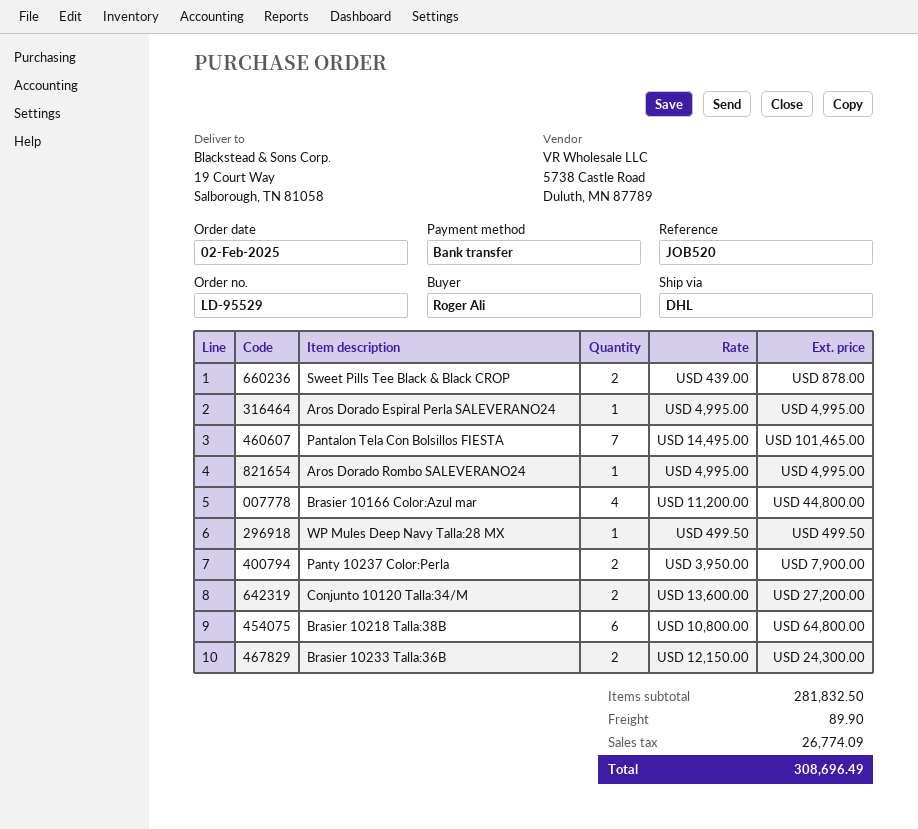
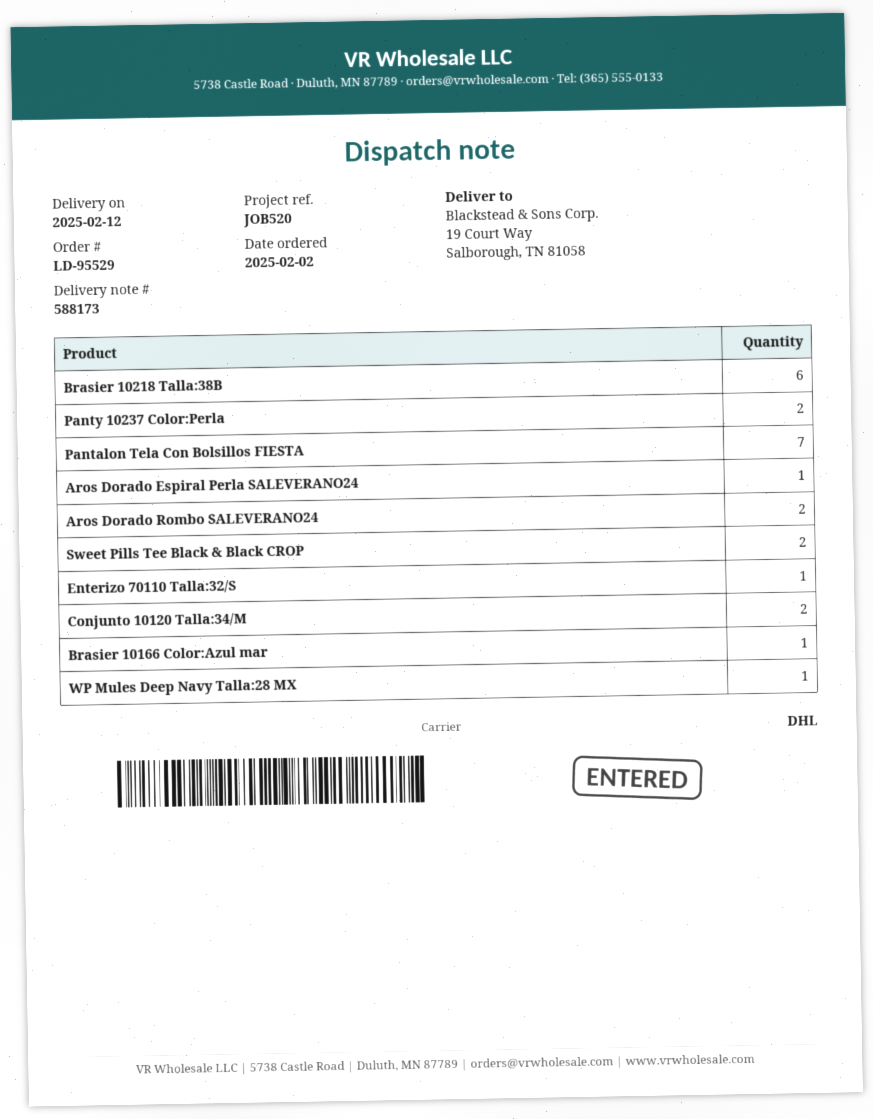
Aros Dorado Rombo SALEVERANO24: 1 -> 2
Brasier 10166 Color:Azul mar: 4 -> 1
Brasier 10233 Talla:36B: 2 -> none
Enterizo 70110 Talla:32/S: none -> 1

